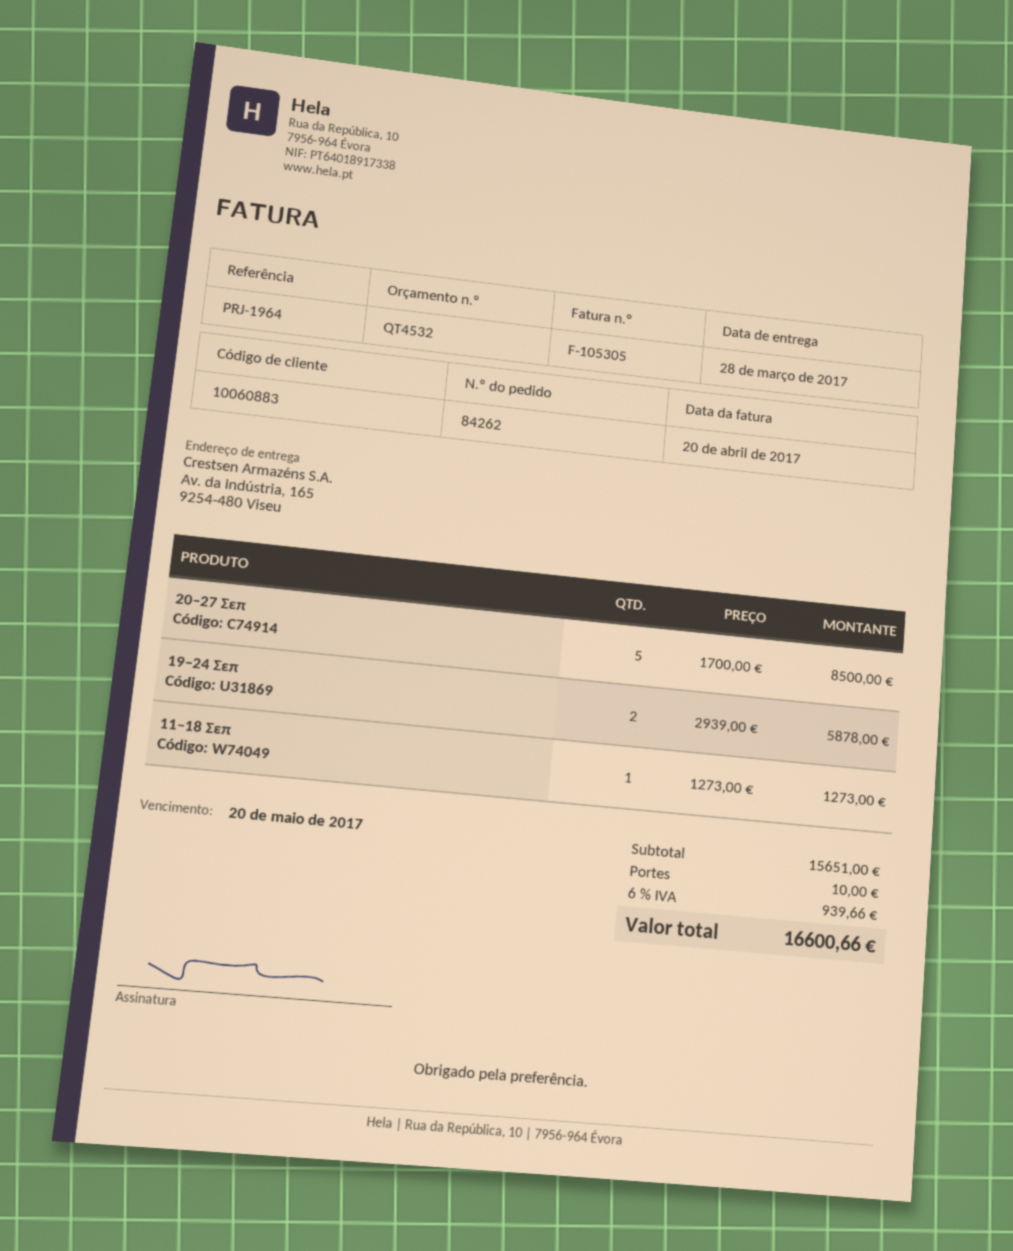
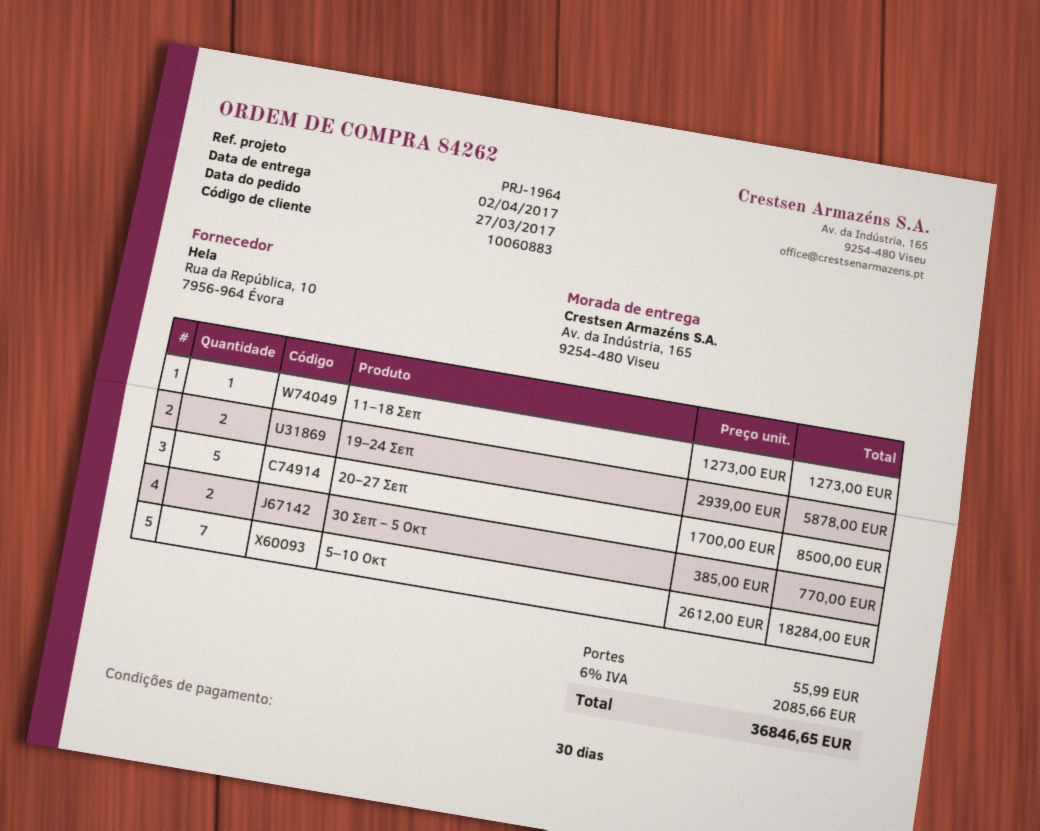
delivery date: 2017-03-28 -> 2017-04-02
30 Σεπ – 5 Οκτ: none -> 2 x 385.00 = 770.00
5–10 Οκτ: none -> 7 x 2612.00 = 18284.00
shipping: 10.00 -> 55.99
tax: 6% = 939.66 -> 6% = 2085.66
total: 16600.66 -> 36846.65

